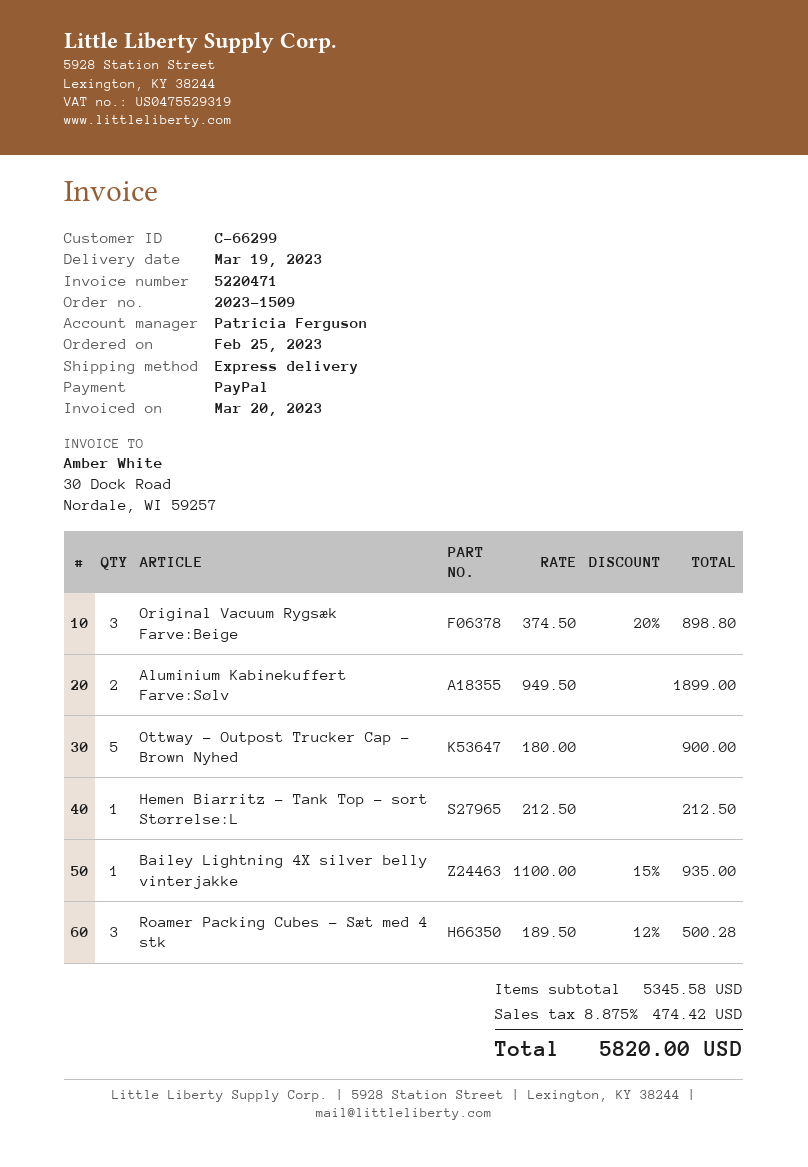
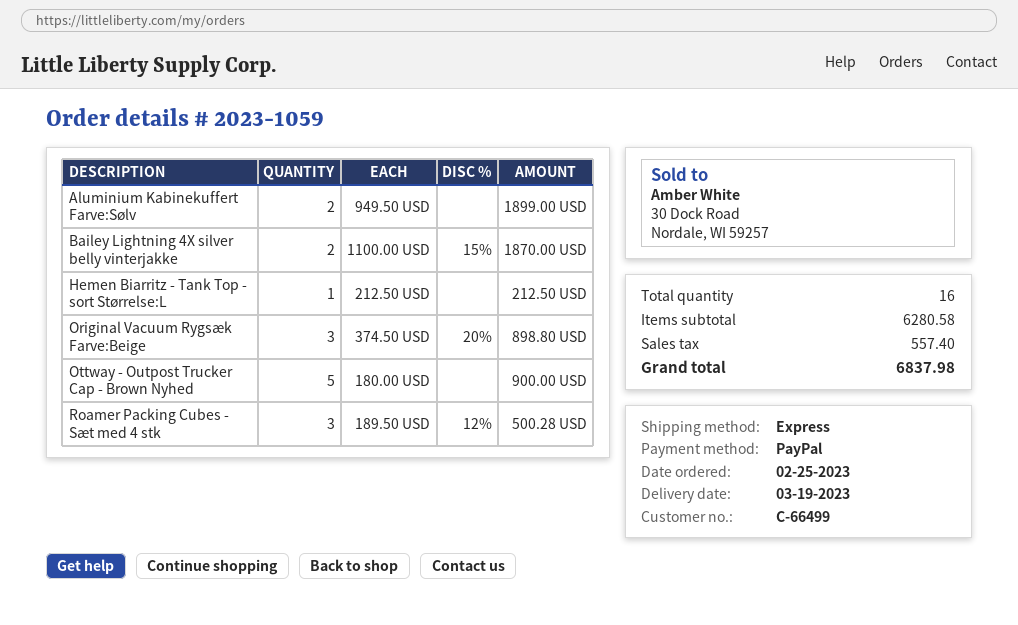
order number: 2023-1509 -> 2023-1059
customer number: C-66299 -> C-66499
Bailey Lightning 4X silver belly vinterjakke: 1 x 1100.00 - 15% = 935.00 -> 2 x 1100.00 - 15% = 1870.00
subtotal: 5345.58 -> 6280.58
tax: 474.42 -> 557.40
total: 5820.00 -> 6837.98

